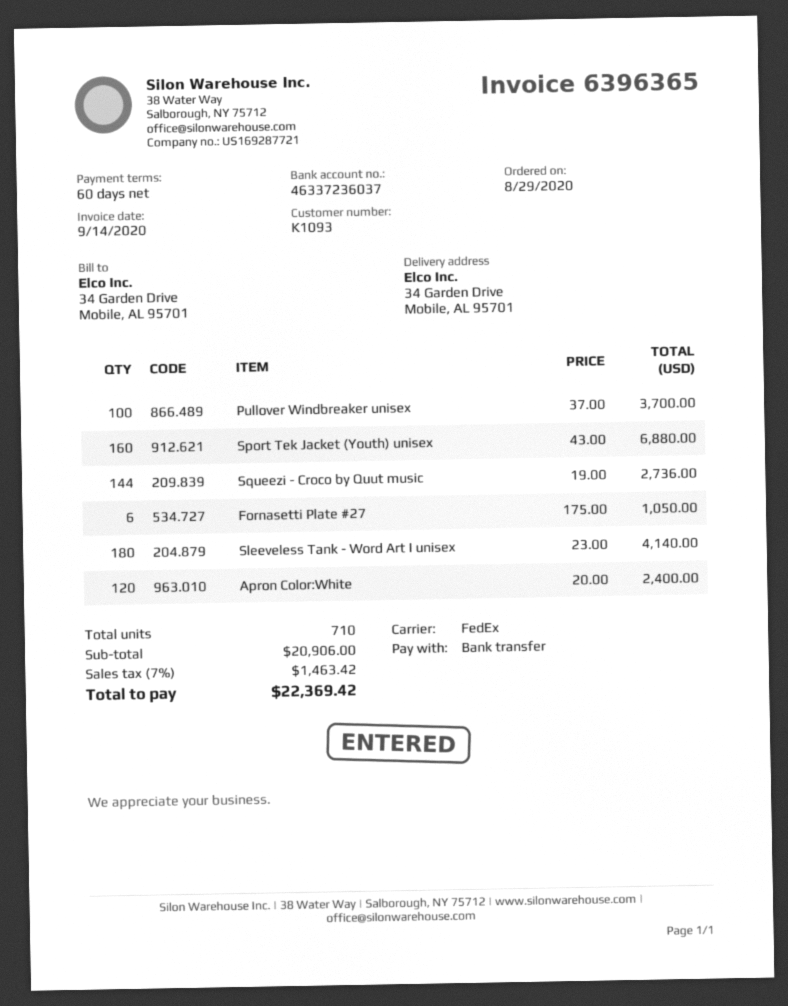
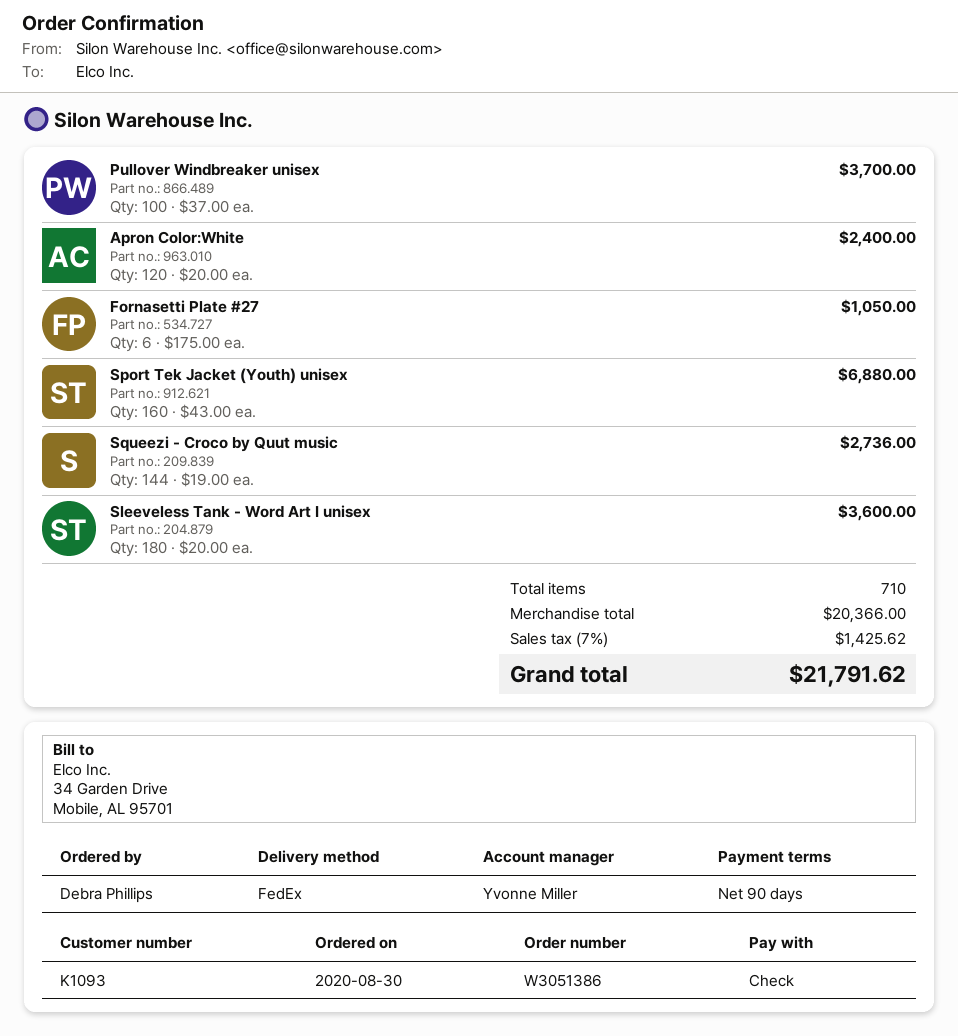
order date: 2020-08-29 -> 2020-08-30
payment terms: 60 days -> 90 days
payment method: bank transfer -> cheque
Sleeveless Tank - Word Art I unisex: 180 x 23.00 = 4140.00 -> 180 x 20.00 = 3600.00
subtotal: 20906.00 -> 20366.00
tax: 7% = 1463.42 -> 7% = 1425.62
total: 22369.42 -> 21791.62

